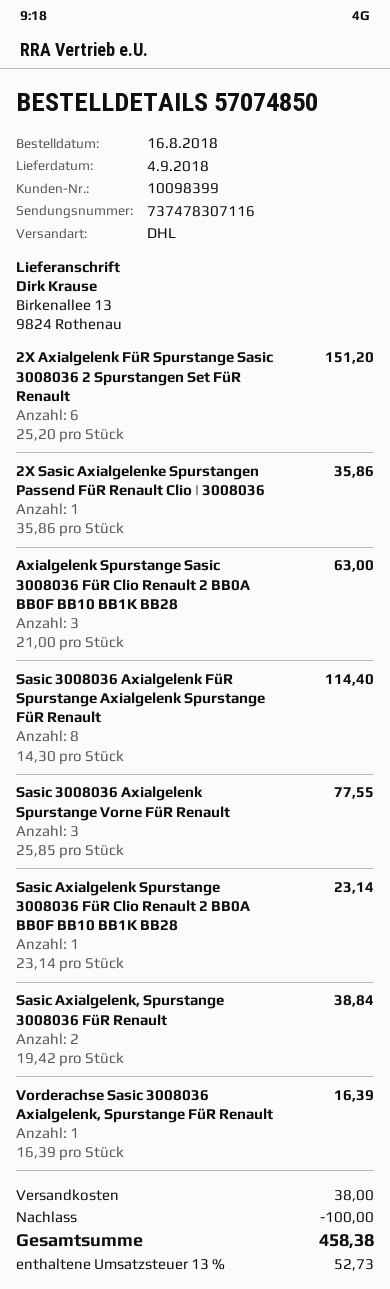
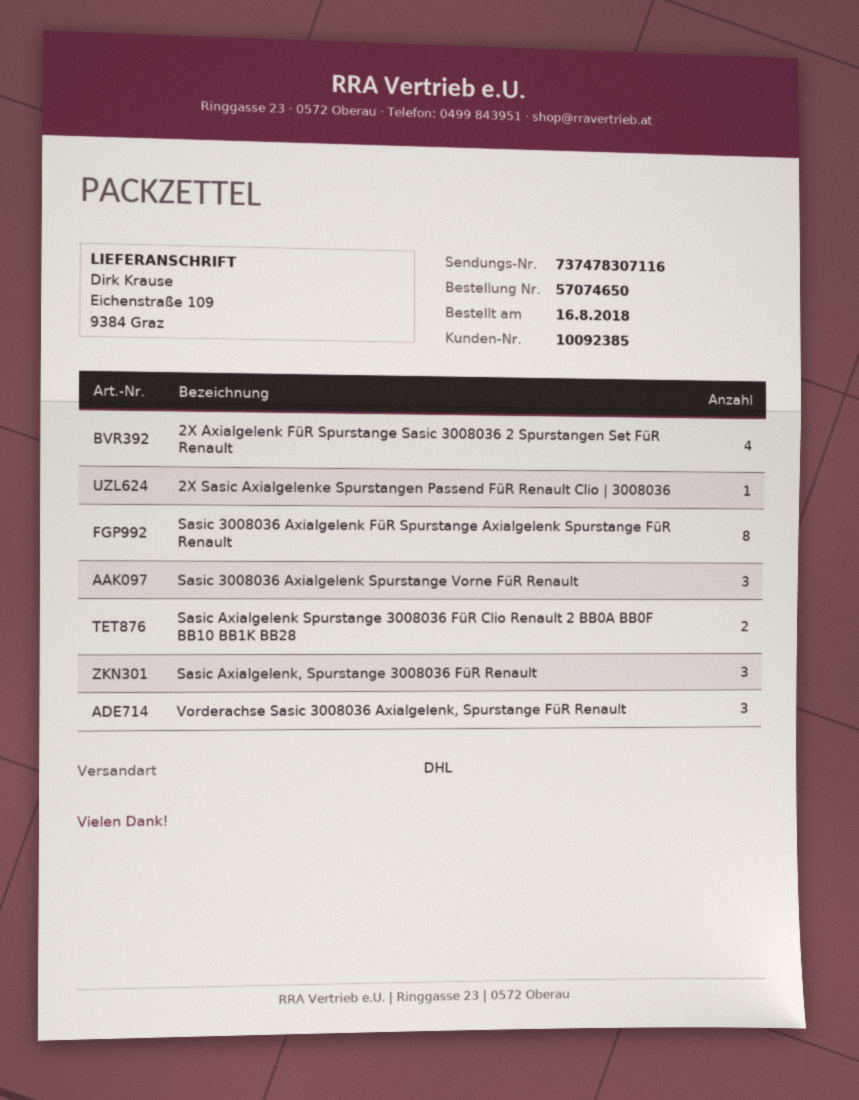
order number: 57074850 -> 57074650
customer number: 10098399 -> 10092385
ship to: Birkenallee 13, 9824 Rothenau -> Eichenstraße 109, 9384 Graz
2X Axialgelenk FüR Spurstange Sasic 3008036 2 Spurstangen Set FüR Renault: 6 -> 4
Axialgelenk Spurstange Sasic 3008036 FüR Clio Renault 2 BB0A BB0F BB10 BB1K BB28: 3 -> none
Sasic Axialgelenk Spurstange 3008036 FüR Clio Renault 2 BB0A BB0F BB10 BB1K BB28: 1 -> 2
Sasic Axialgelenk, Spurstange 3008036 FüR Renault: 2 -> 3
Vorderachse Sasic 3008036 Axialgelenk, Spurstange FüR Renault: 1 -> 3

